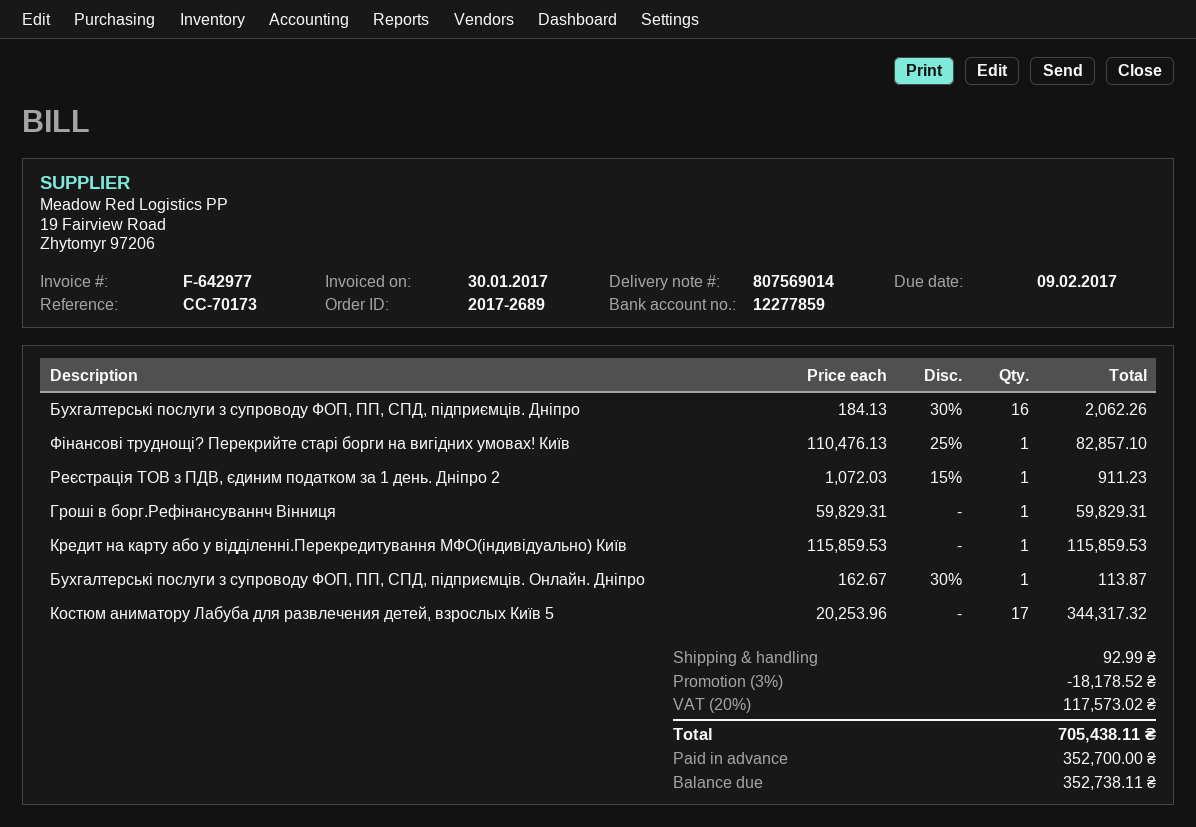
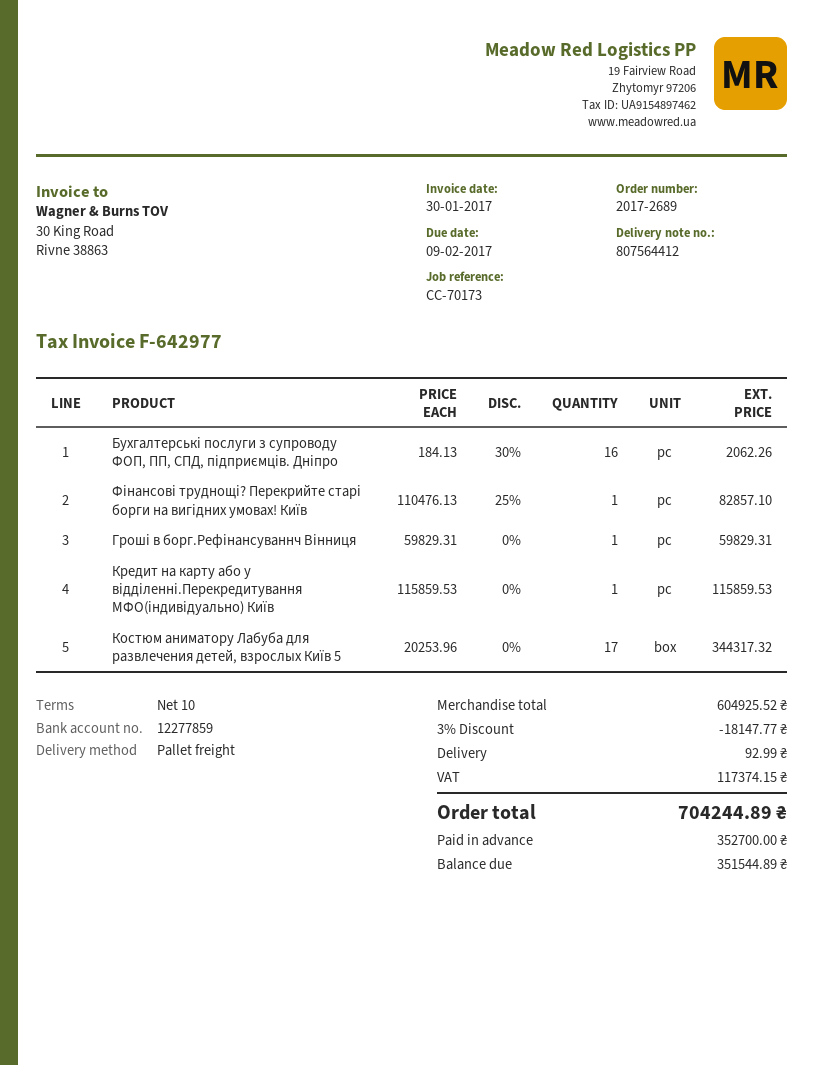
delivery note number: 807569014 -> 807564412
Реєстрація ТОВ з ПДВ, єдиним податком за 1 день. Дніпро 2: 1 x 1072.03 - 15% = 911.23 -> none
Бухгалтерські послуги з супроводу ФОП, ПП, СПД, підприємців. Онлайн. Дніпро: 1 x 162.67 - 30% = 113.87 -> none
discount: 3% = 18178.52 -> 3% = 18147.77
tax: 117573.02 -> 117374.15
total: 705438.11 -> 704244.89
balance: 352738.11 -> 351544.89

